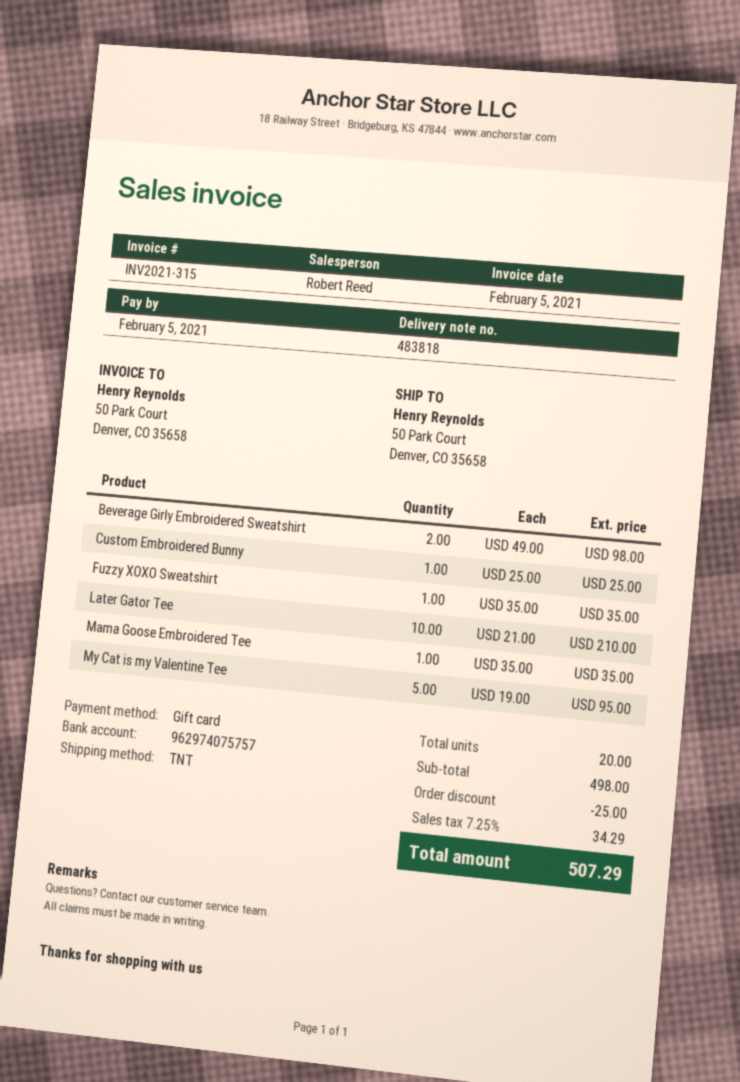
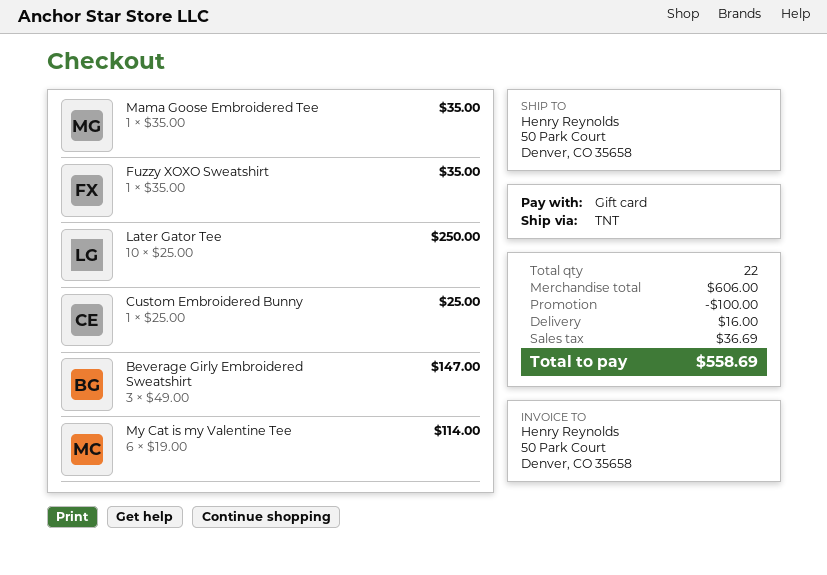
Beverage Girly Embroidered Sweatshirt: 2 x 49.00 = 98.00 -> 3 x 49.00 = 147.00
Later Gator Tee: 10 x 21.00 = 210.00 -> 10 x 25.00 = 250.00
My Cat is my Valentine Tee: 5 x 19.00 = 95.00 -> 6 x 19.00 = 114.00
total quantity: 20 -> 22
subtotal: 498.00 -> 606.00
discount: 25.00 -> 100.00
shipping: none -> 16.00
tax: 34.29 -> 36.69
total: 507.29 -> 558.69

